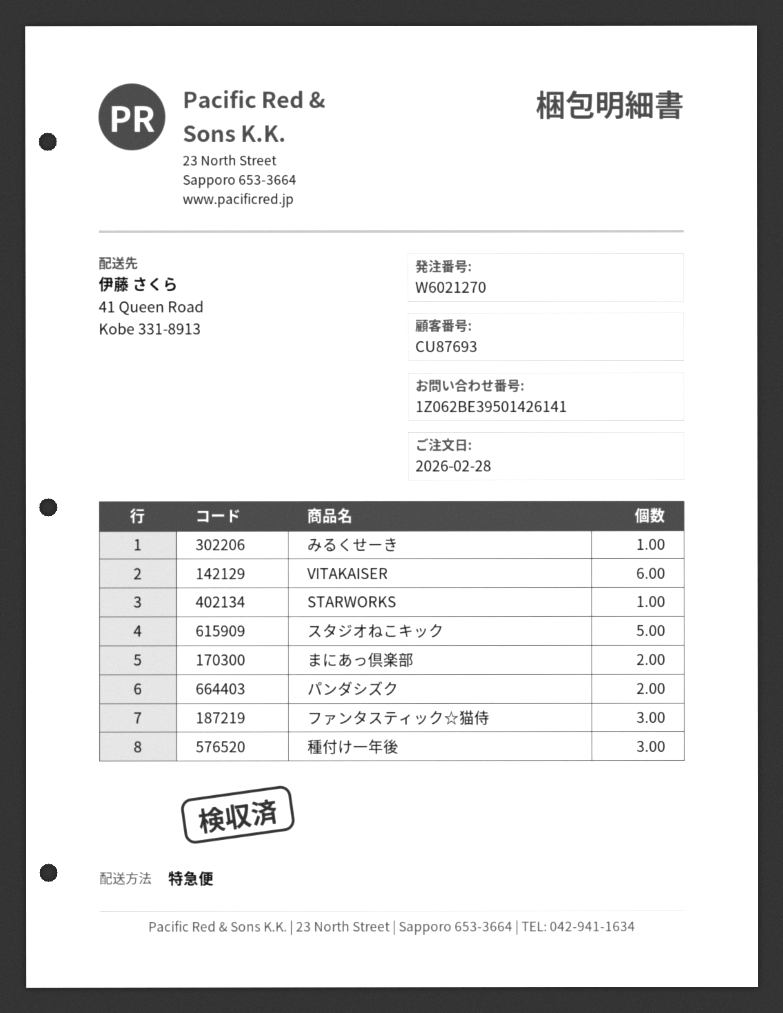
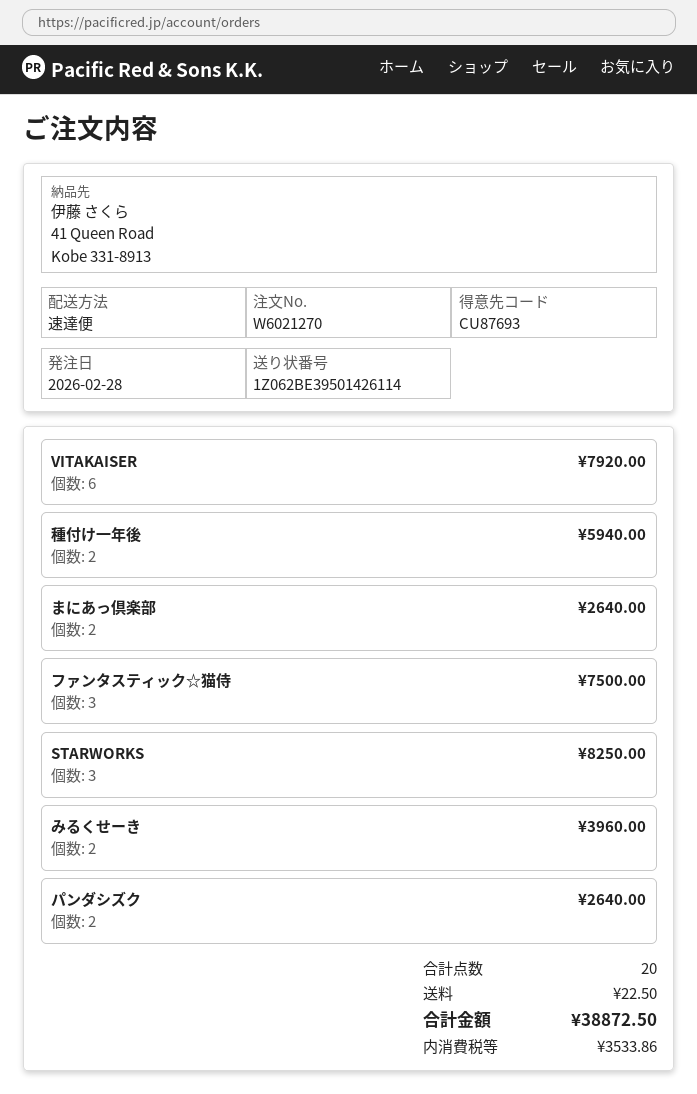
tracking number: 1Z062BE39501426141 -> 1Z062BE39501426114
みるくせーき: 1 -> 2
STARWORKS: 1 -> 3
スタジオねこキック: 5 -> none
種付け一年後: 3 -> 2

